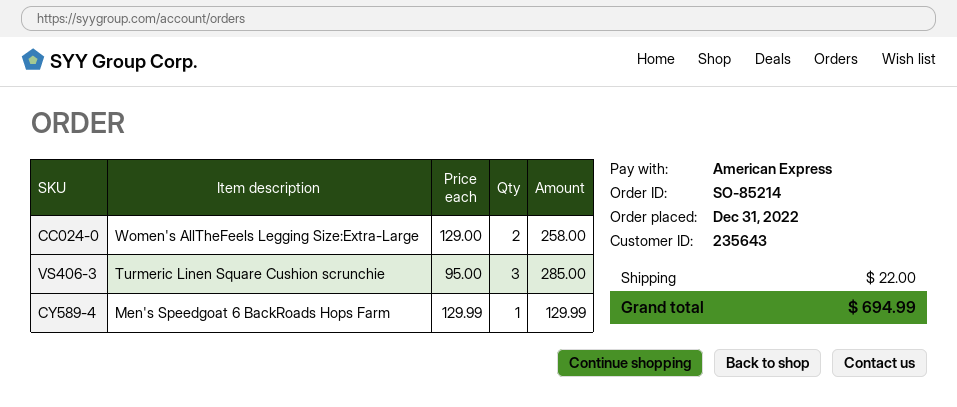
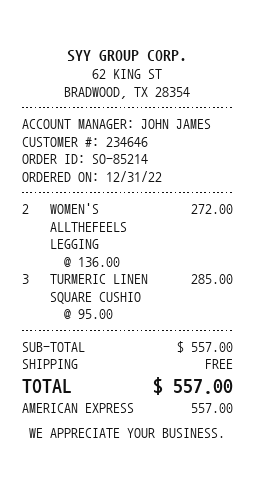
customer number: 235643 -> 234646
Women's AllTheFeels Legging Size:Extra-Large: 2 x 129.00 = 258.00 -> 2 x 136.00 = 272.00
Men's Speedgoat 6 BackRoads Hops Farm: 1 x 129.99 = 129.99 -> none
shipping: 22.00 -> 0.00
total: 694.99 -> 557.00

